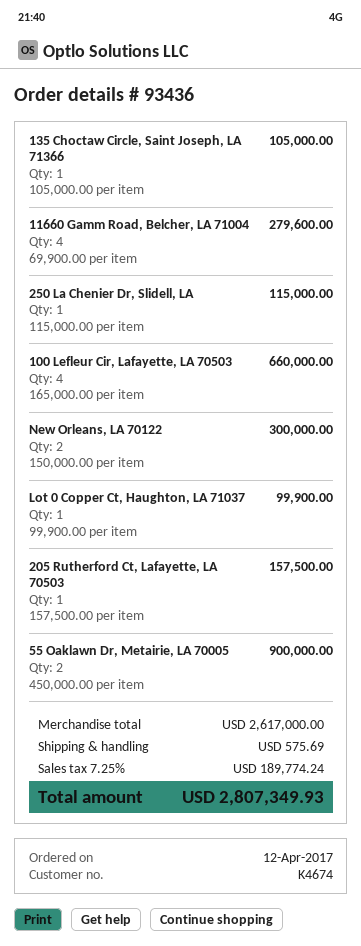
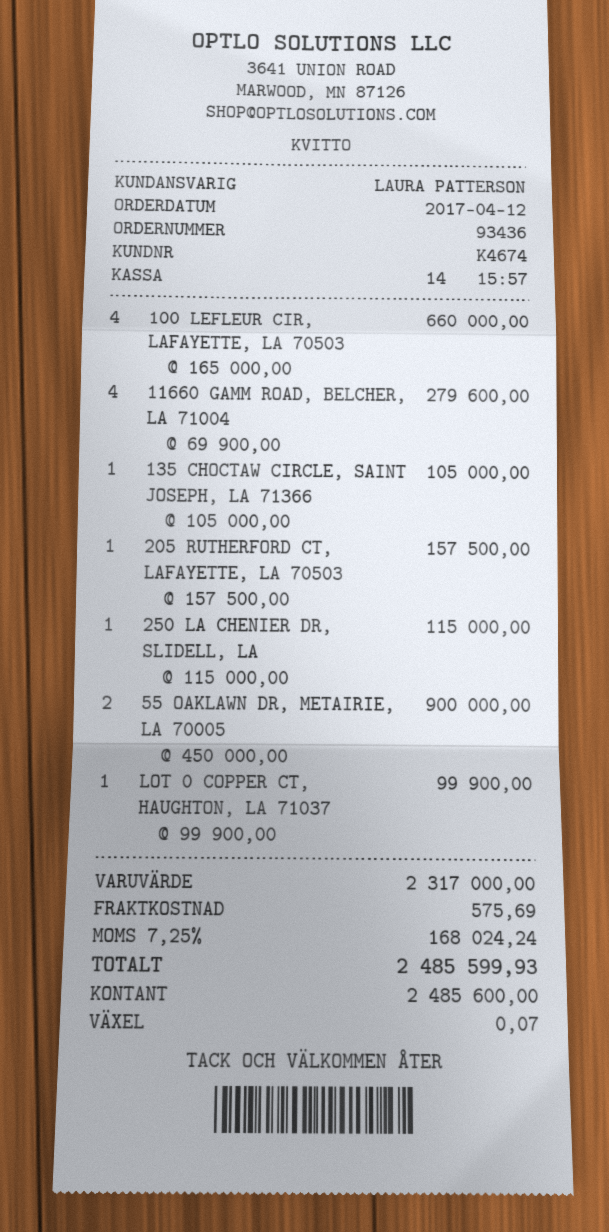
New Orleans, LA 70122: 2 x 150000.00 = 300000.00 -> none
subtotal: 2617000.00 -> 2317000.00
tax: 7.25% = 189774.24 -> 7.25% = 168024.24
total: 2807349.93 -> 2485599.93

